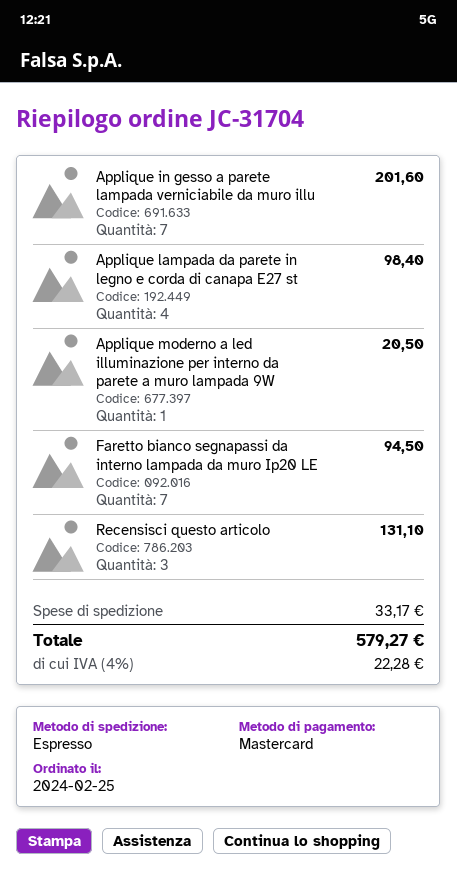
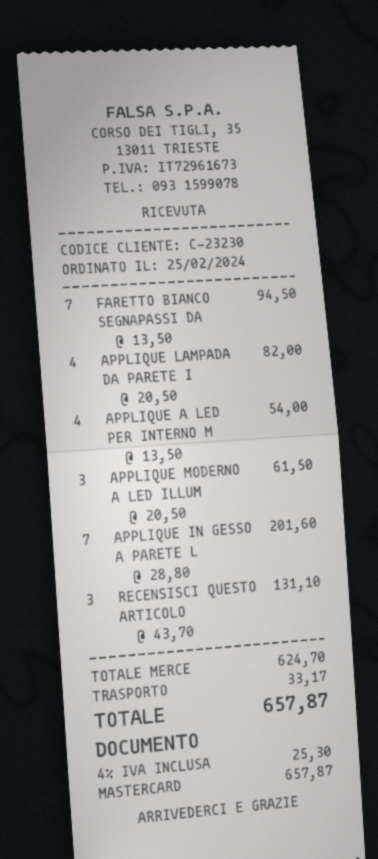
Applique lampada da parete in legno e corda di canapa E27 st: 4 for 98.40 -> 4 for 82.00
Applique moderno a led illuminazione per interno da parete a muro lampada 9W: 1 for 20.50 -> 3 for 61.50
APPLIQUE A LED PER INTERNO M: none -> 4 for 54.00
tax: 4% = 22.28 -> 4% = 25.30
total: 579.27 -> 657.87

